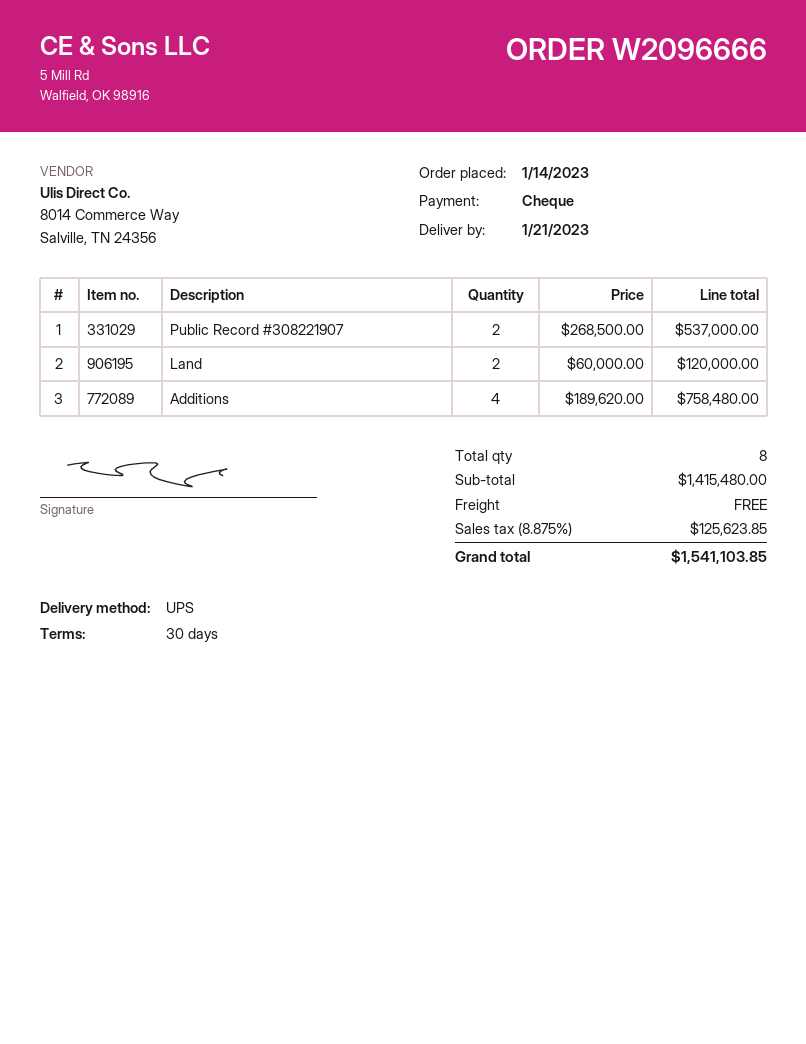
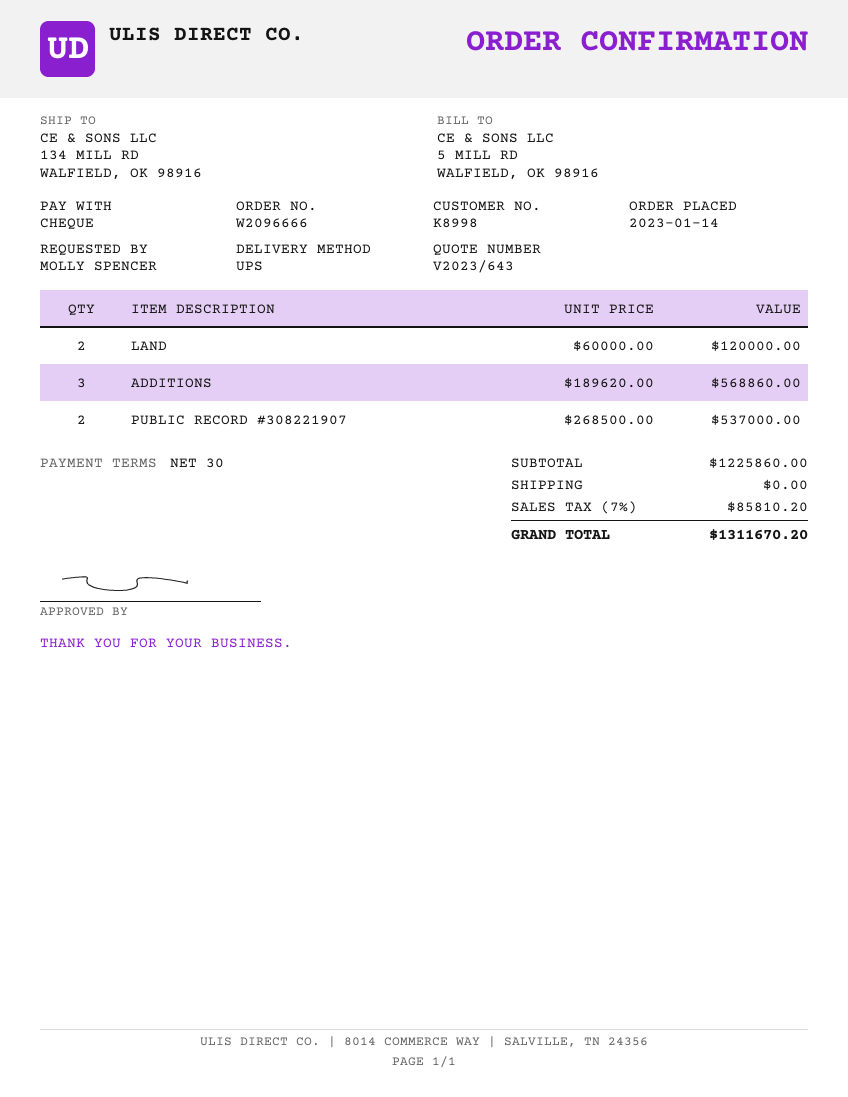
Additions: 4 x 189620.00 = 758480.00 -> 3 x 189620.00 = 568860.00
subtotal: 1415480.00 -> 1225860.00
tax: 8.875% = 125623.85 -> 7% = 85810.20
total: 1541103.85 -> 1311670.20

